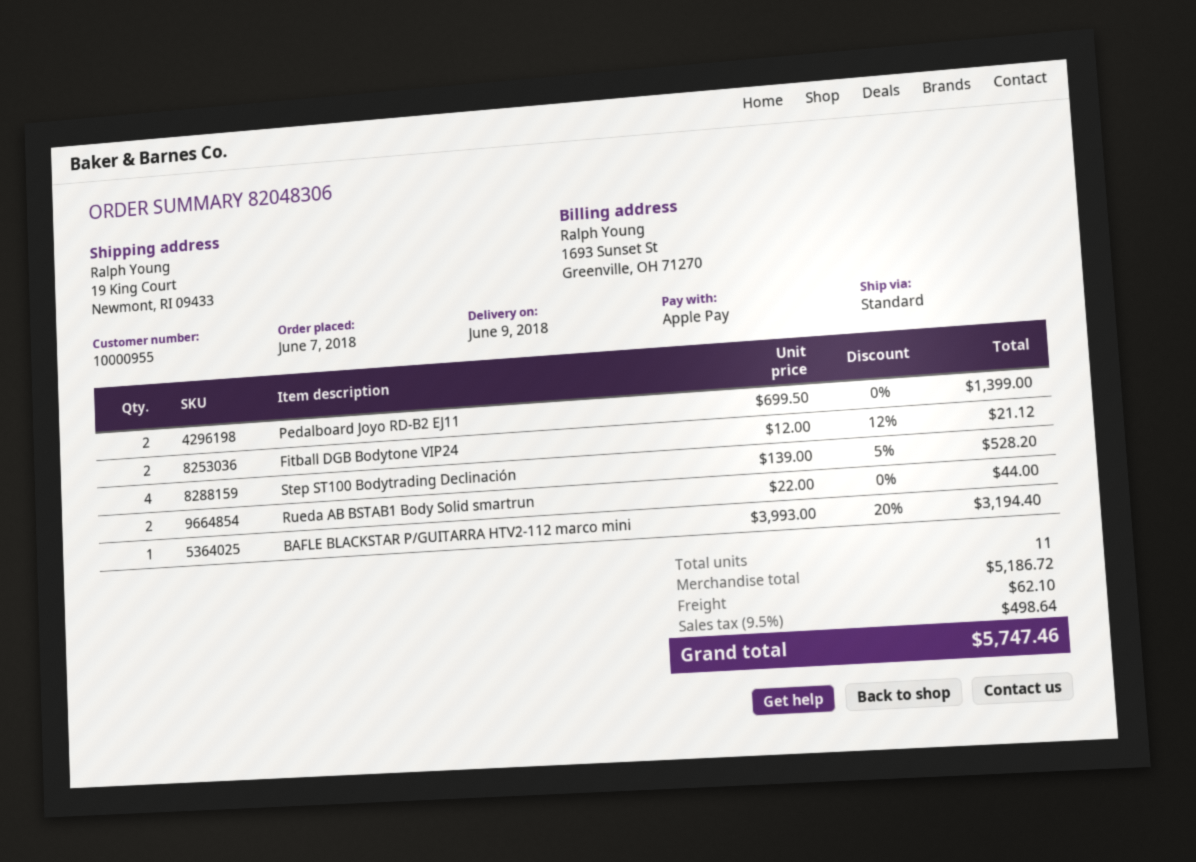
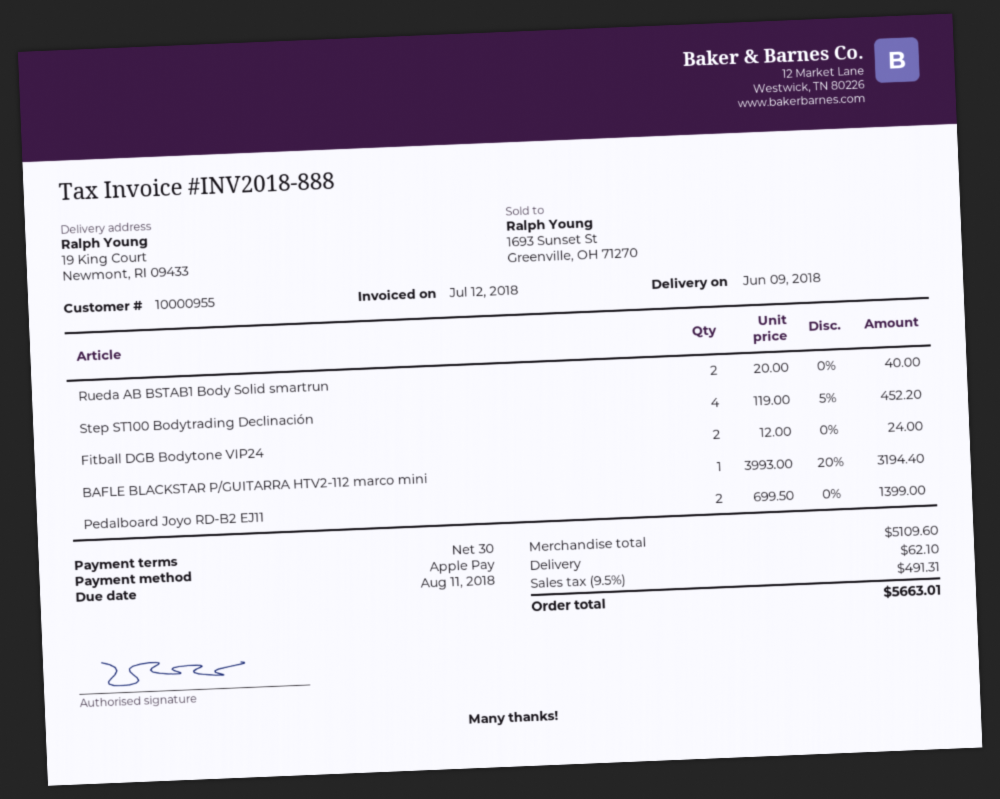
Fitball DGB Bodytone VIP24: 2 x 12.00 - 12% = 21.12 -> 2 x 12.00 = 24.00
Step ST100 Bodytrading Declinación: 4 x 139.00 - 5% = 528.20 -> 4 x 119.00 - 5% = 452.20
Rueda AB BSTAB1 Body Solid smartrun: 2 x 22.00 = 44.00 -> 2 x 20.00 = 40.00
subtotal: 5186.72 -> 5109.60
tax: 9.5% = 498.64 -> 9.5% = 491.31
total: 5747.46 -> 5663.01

